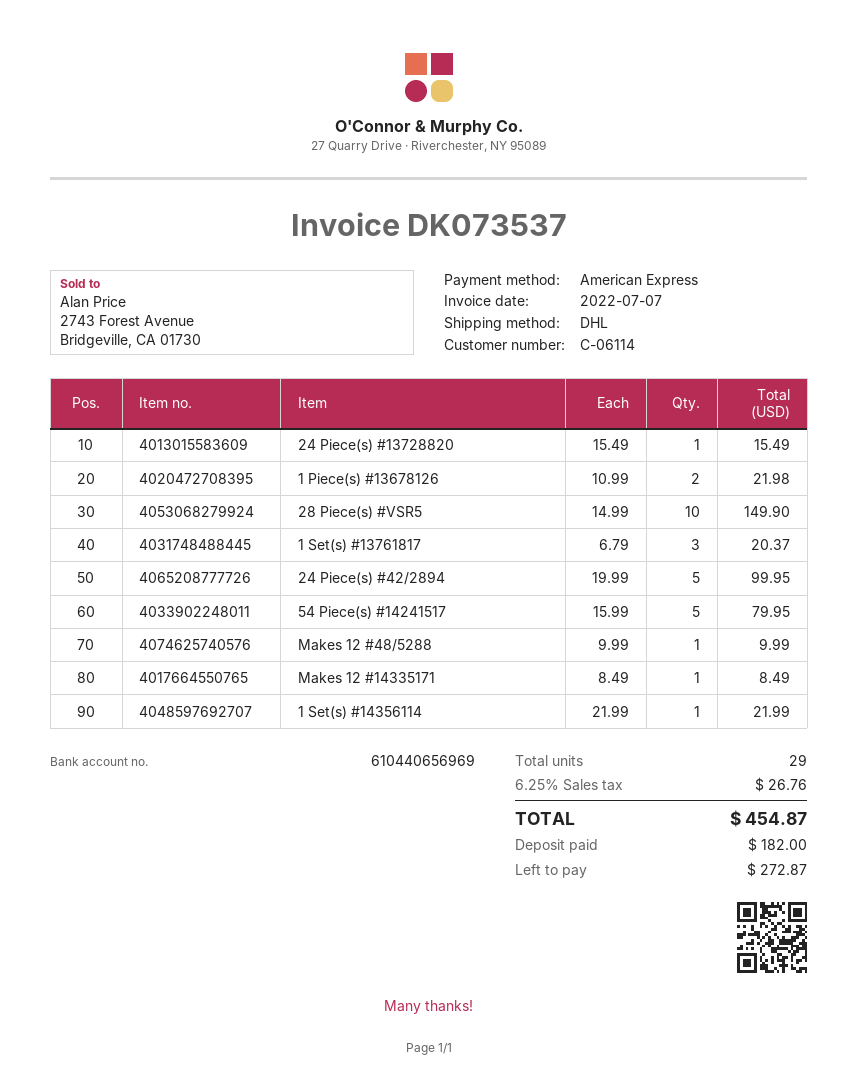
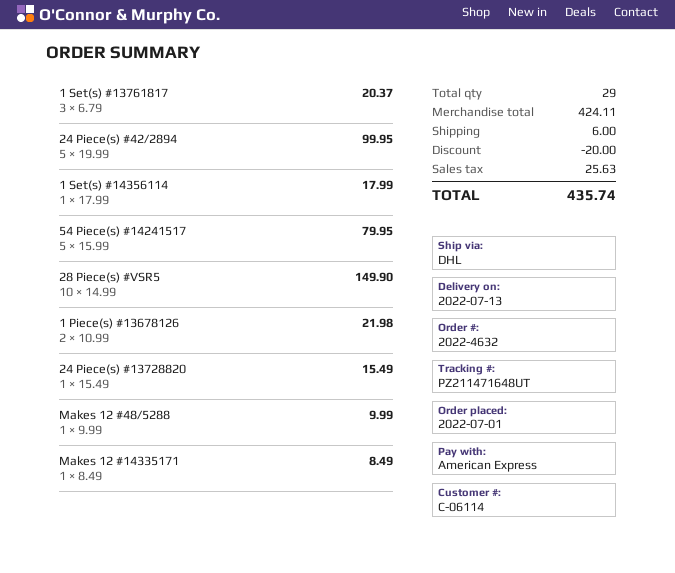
1 Set(s) #14356114: 1 x 21.99 = 21.99 -> 1 x 17.99 = 17.99
discount: none -> 20.00
shipping: none -> 6.00
tax: 26.76 -> 25.63
total: 454.87 -> 435.74

